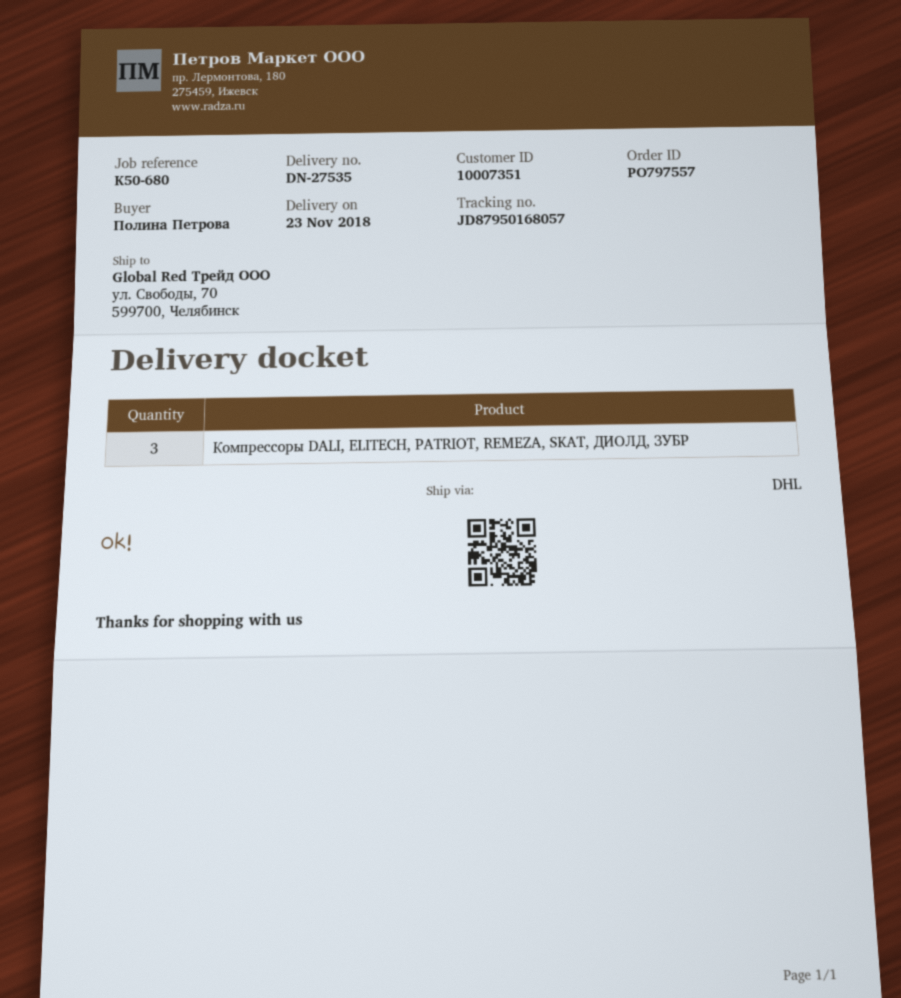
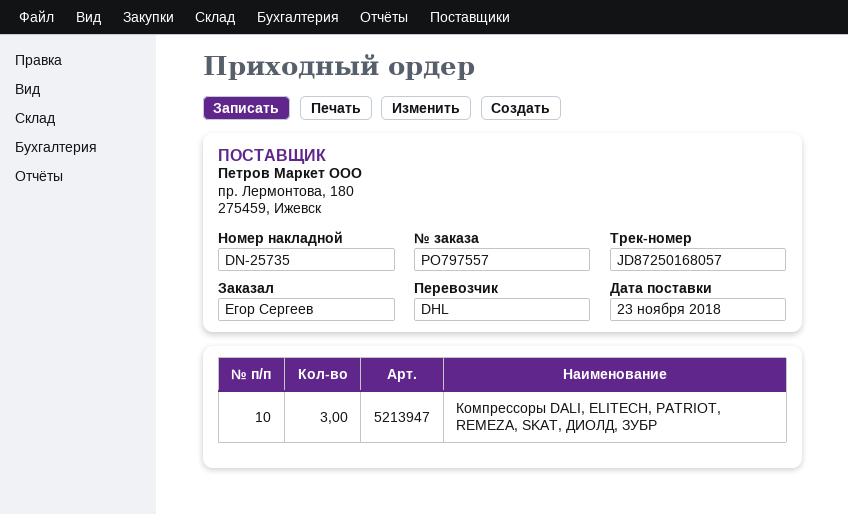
delivery note number: DN-27535 -> DN-25735
ordered by: Полина Петрова -> Егор Сергеев
tracking number: JD87950168057 -> JD87250168057

